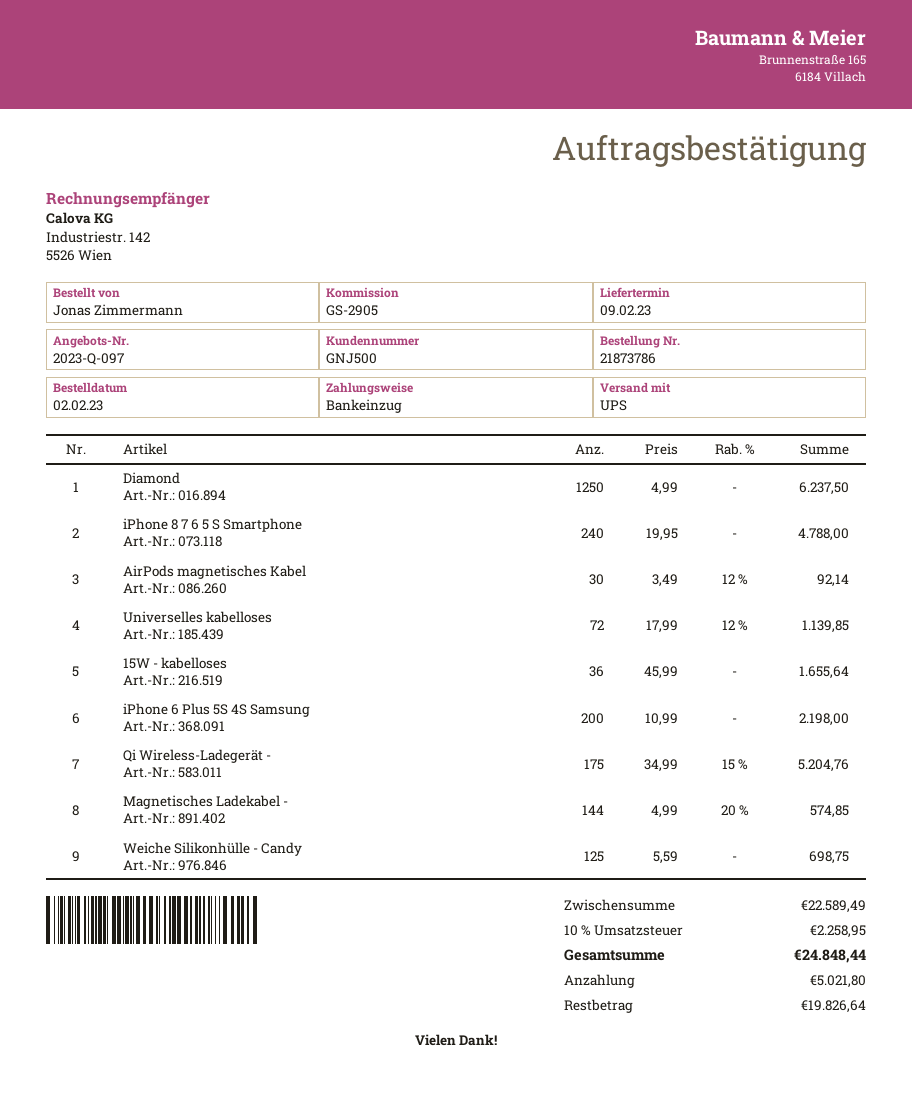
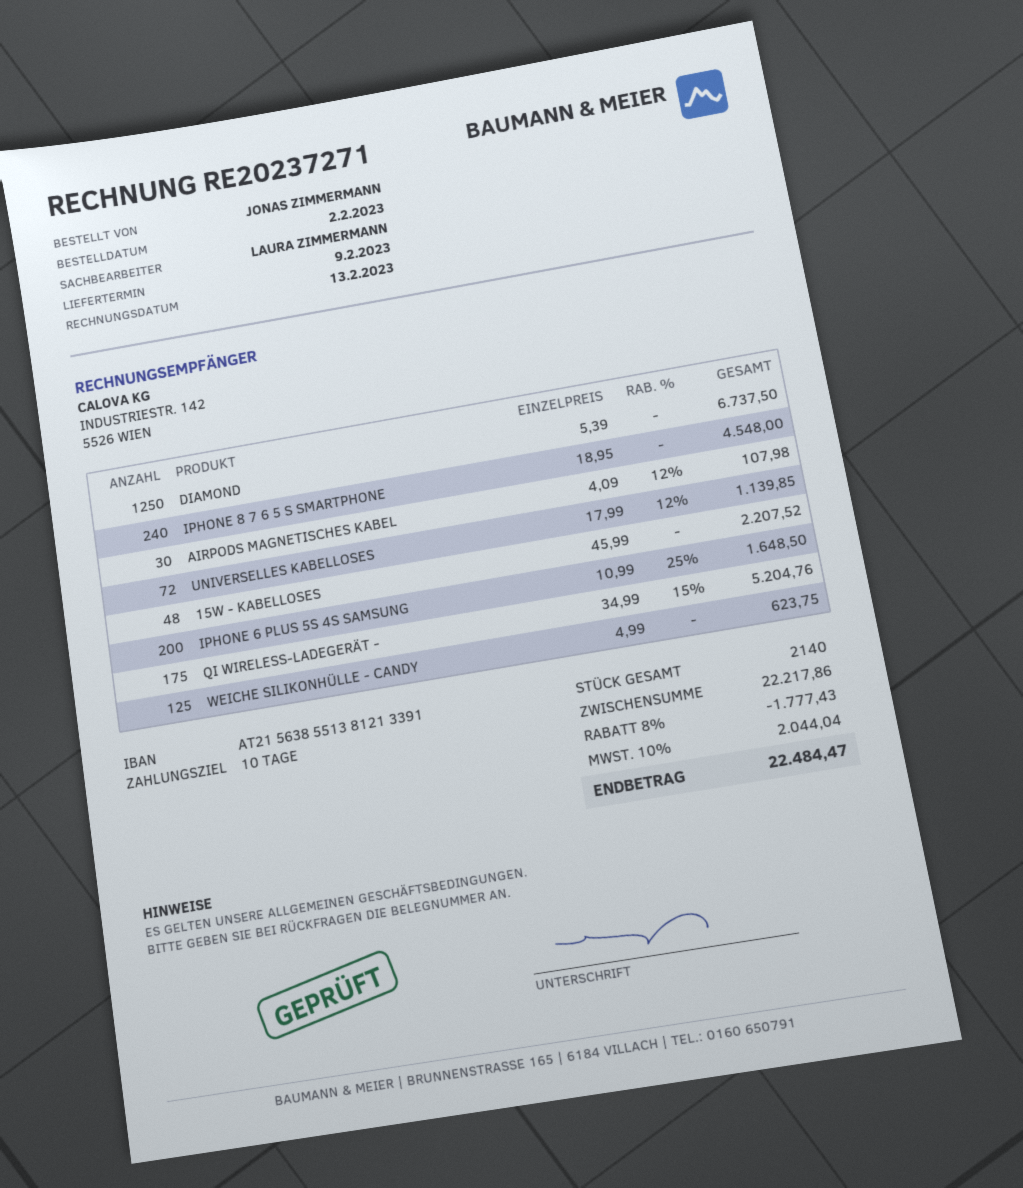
Diamond: 1250 x 4.99 = 6237.50 -> 1250 x 5.39 = 6737.50
iPhone 8 7 6 5 S Smartphone: 240 x 19.95 = 4788.00 -> 240 x 18.95 = 4548.00
AirPods magnetisches Kabel: 30 x 3.49 - 12% = 92.14 -> 30 x 4.09 - 12% = 107.98
15W - kabelloses: 36 x 45.99 = 1655.64 -> 48 x 45.99 = 2207.52
iPhone 6 Plus 5S 4S Samsung: 200 x 10.99 = 2198.00 -> 200 x 10.99 - 25% = 1648.50
Magnetisches Ladekabel -: 144 x 4.99 - 20% = 574.85 -> none
Weiche Silikonhülle - Candy: 125 x 5.59 = 698.75 -> 125 x 4.99 = 623.75
subtotal: 22589.49 -> 22217.86
discount: none -> 8% = 1777.43
tax: 10% = 2258.95 -> 10% = 2044.04
total: 24848.44 -> 22484.47

